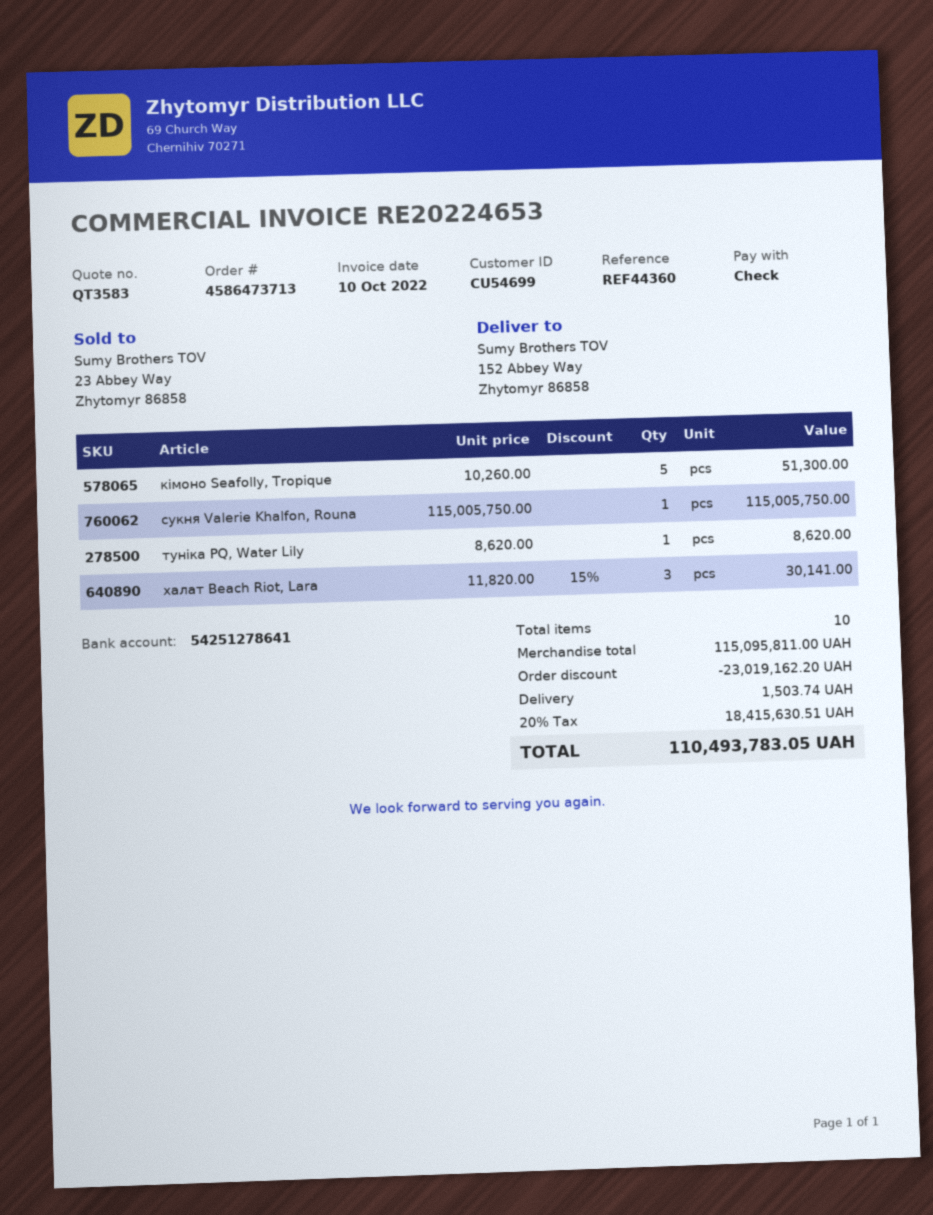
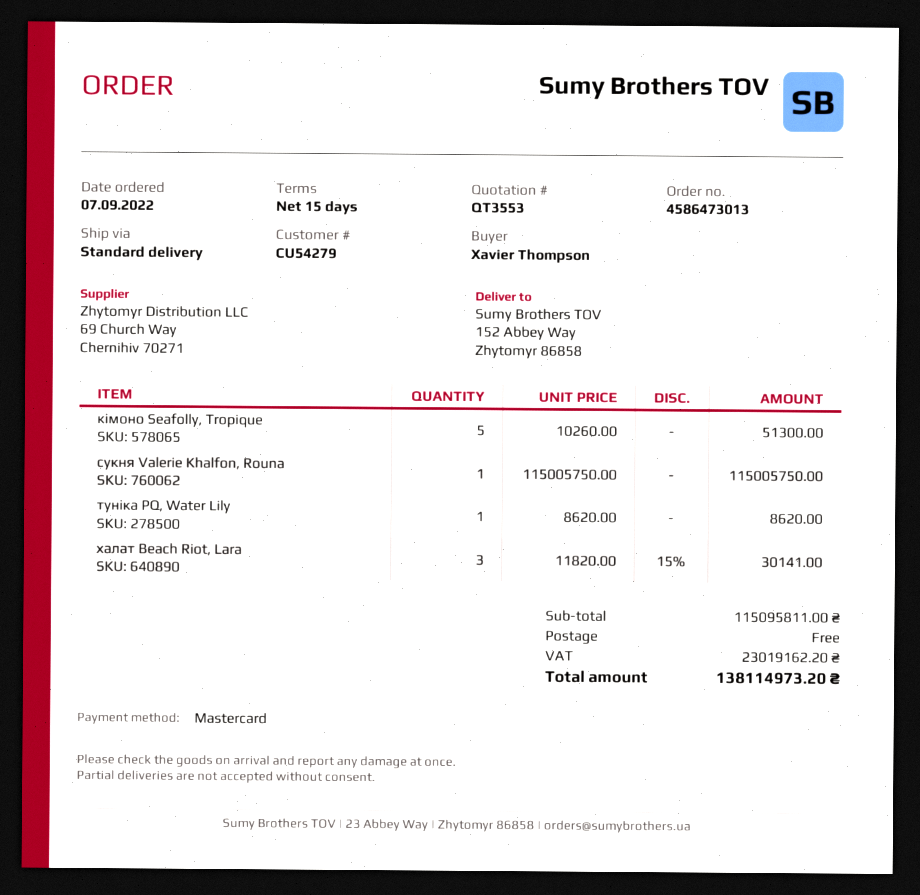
quote number: QT3583 -> QT3553
order number: 4586473713 -> 4586473013
customer number: CU54699 -> CU54279
payment method: cheque -> Mastercard
discount: 23019162.20 -> none
shipping: 1503.74 -> 0.00
tax: 18415630.51 -> 23019162.20
total: 110493783.05 -> 138114973.20

